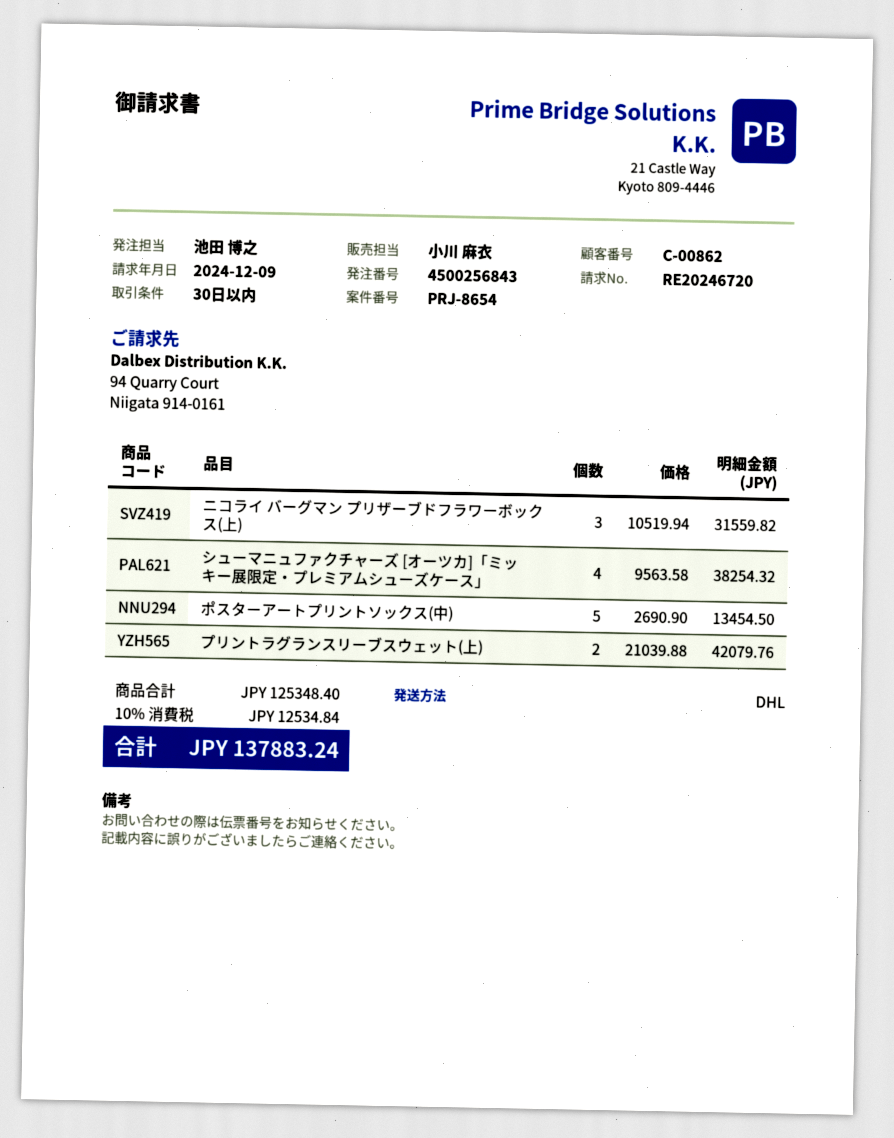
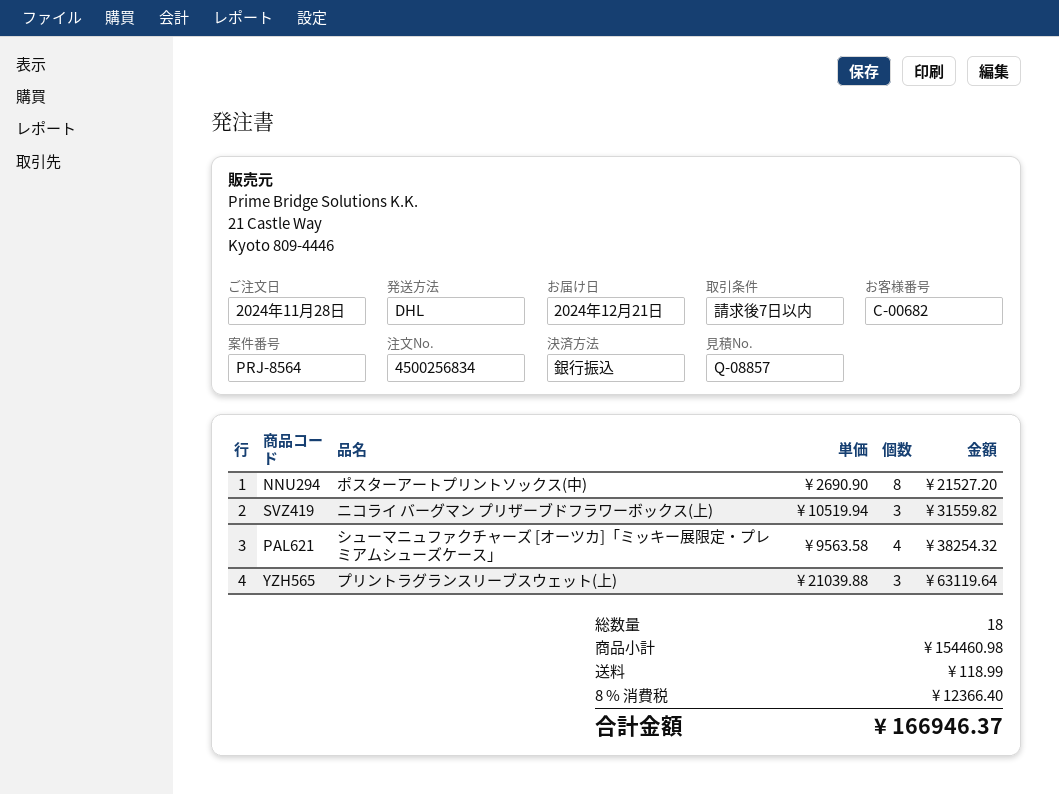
order number: 4500256843 -> 4500256834
payment terms: 30 days -> 7 days
customer number: C-00862 -> C-00682
reference: PRJ-8654 -> PRJ-8564
ポスターアートプリントソックス(中): 5 x 2690.90 = 13454.50 -> 8 x 2690.90 = 21527.20
プリントラグランスリーブスウェット(上): 2 x 21039.88 = 42079.76 -> 3 x 21039.88 = 63119.64
subtotal: 125348.40 -> 154460.98
shipping: none -> 118.99
tax: 10% = 12534.84 -> 8% = 12366.40
total: 137883.24 -> 166946.37

